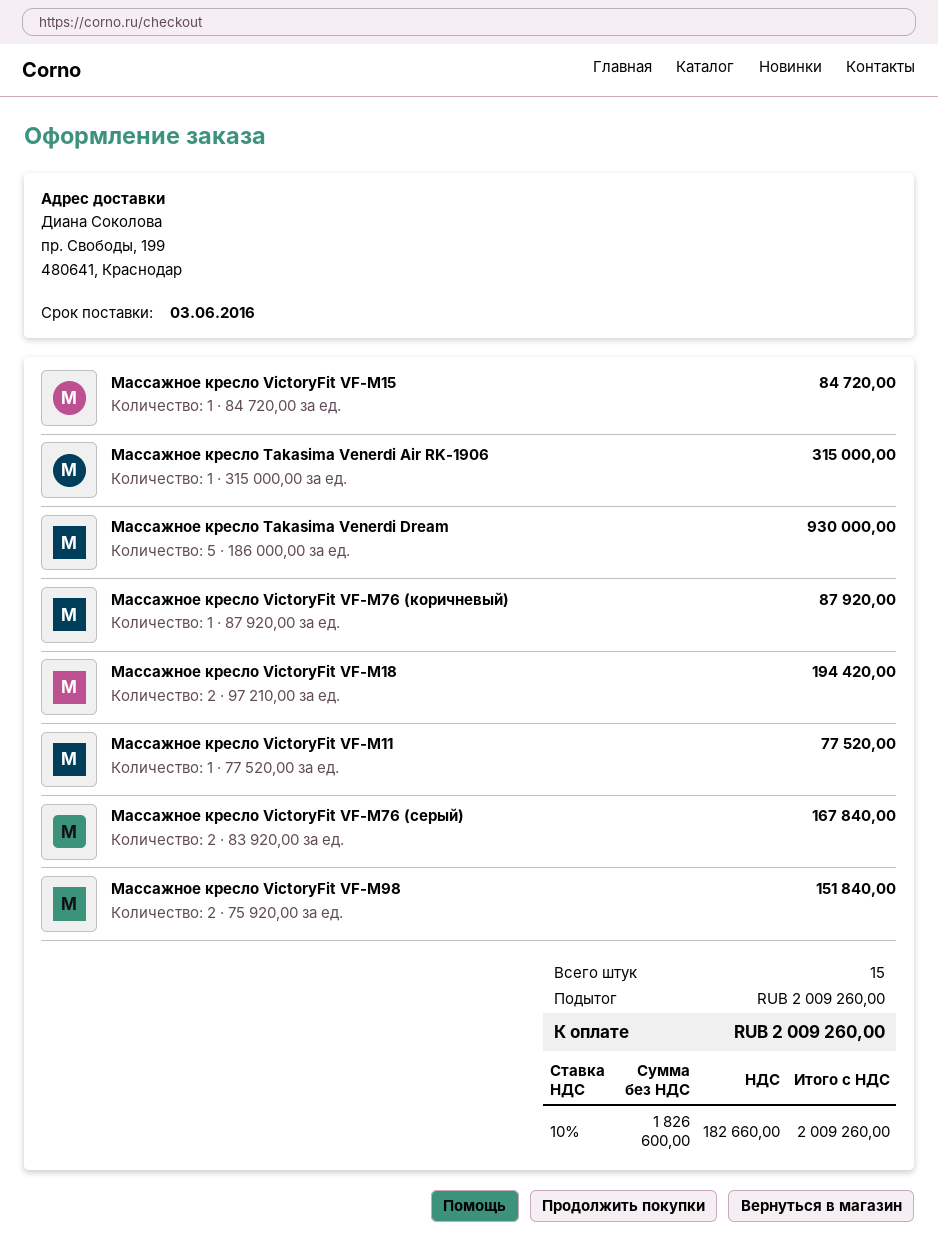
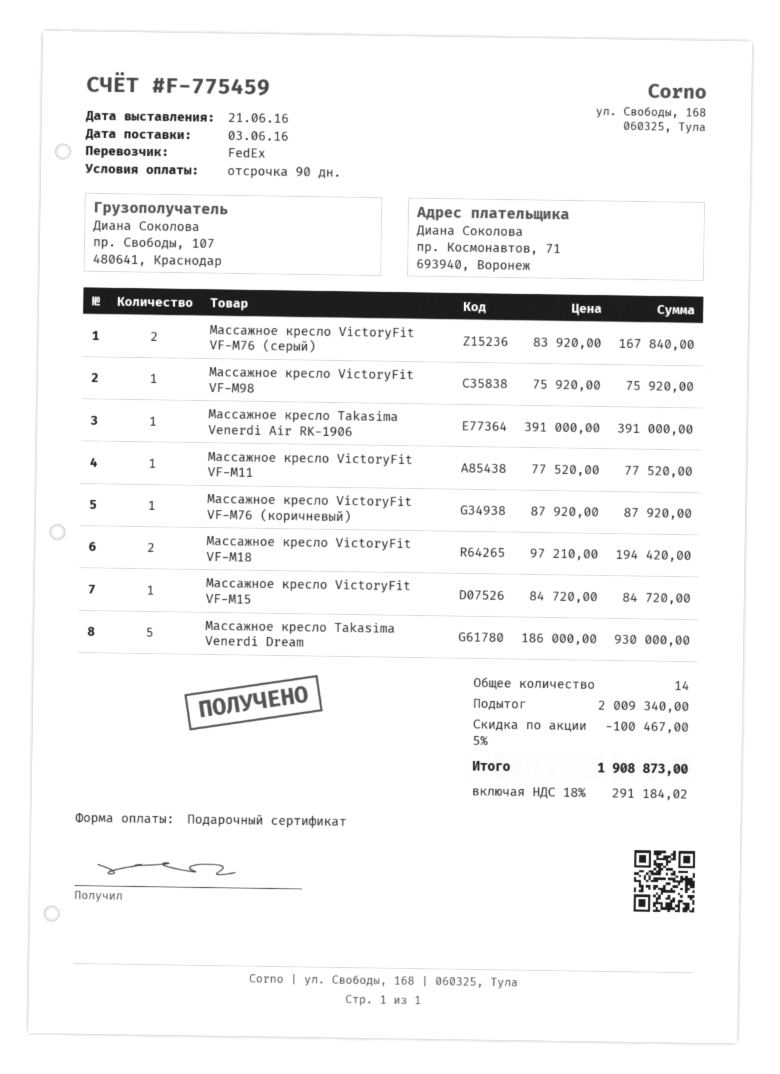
ship to: пр. Свободы, 199, 480641, Краснодар -> пр. Свободы, 107, 480641, Краснодар
Массажное кресло Takasima Venerdi Air RK-1906: 1 x 315000.00 = 315000.00 -> 1 x 391000.00 = 391000.00
Массажное кресло VictoryFit VF-M98: 2 x 75920.00 = 151840.00 -> 1 x 75920.00 = 75920.00
total quantity: 15 -> 14
subtotal: 2009260.00 -> 2009340.00
discount: none -> 5% = 100467.00
tax: 10% = 182660.00 -> 18% = 291184.02
total: 2009260.00 -> 1908873.00

